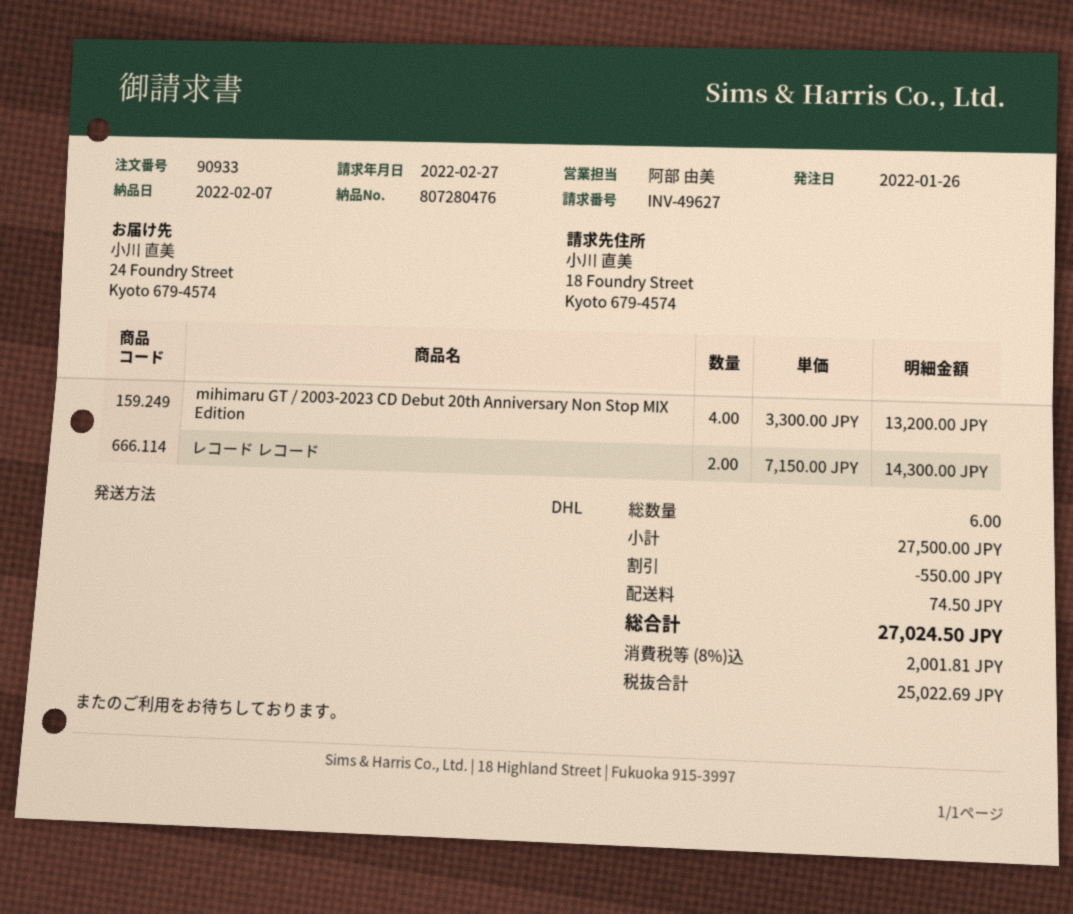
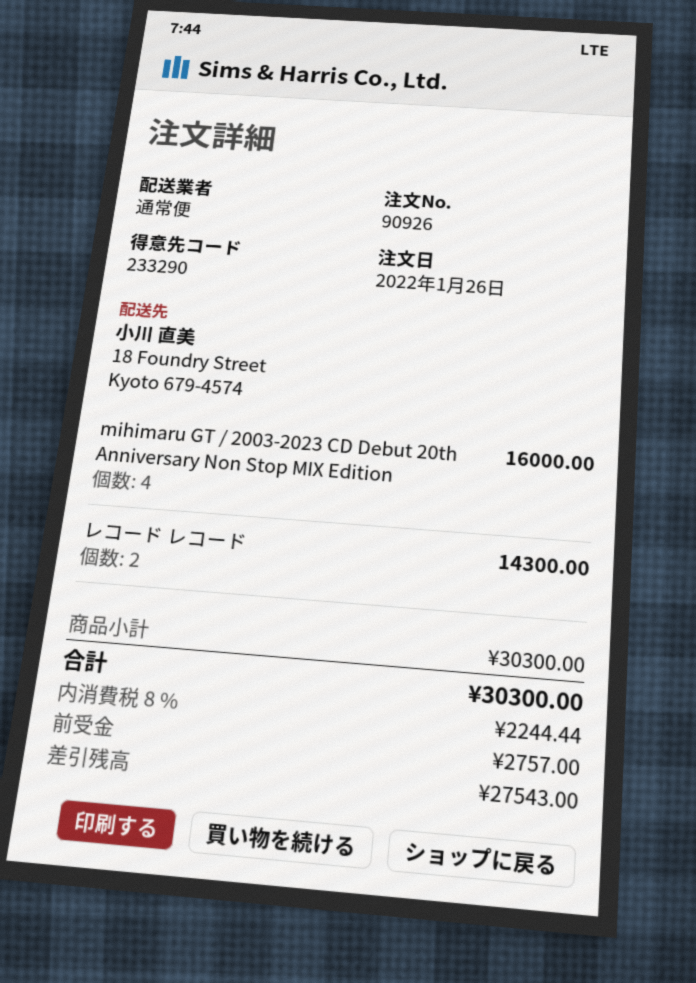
order number: 90933 -> 90926
shipping method: DHL -> standard
ship to: 24 Foundry Street, Kyoto 679-4574 -> 18 Foundry Street, Kyoto 679-4574
mihimaru GT / 2003-2023 CD Debut 20th Anniversary Non Stop MIX Edition: 4 for 13200.00 -> 4 for 16000.00
subtotal: 27500.00 -> 30300.00
discount: 550.00 -> none
shipping: 74.50 -> none
tax: 8% = 2001.81 -> 8% = 2244.44
total: 27024.50 -> 30300.00

